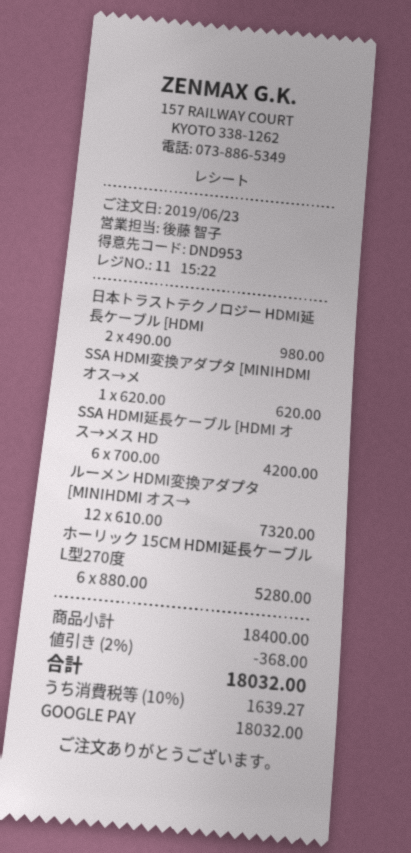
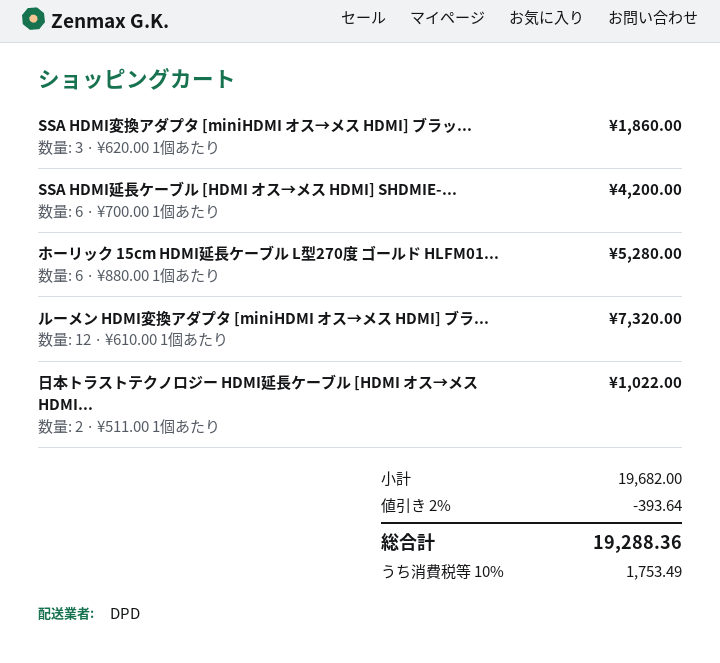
日本トラストテクノロジー HDMI延長ケーブル [HDMI: 2 x 490.00 = 980.00 -> 2 x 511.00 = 1022.00
SSA HDMI変換アダプタ [MINIHDMI オス→メ: 1 x 620.00 = 620.00 -> 3 x 620.00 = 1860.00
subtotal: 18400.00 -> 19682.00
discount: 2% = 368.00 -> 2% = 393.64
tax: 10% = 1639.27 -> 10% = 1753.49
total: 18032.00 -> 19288.36

